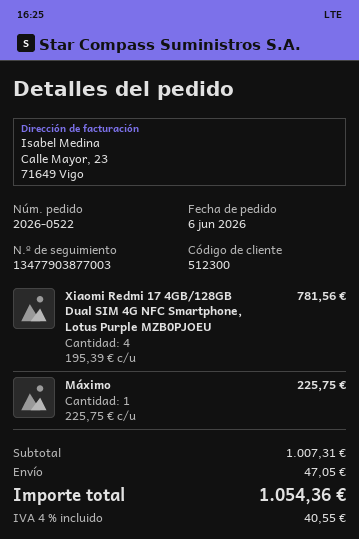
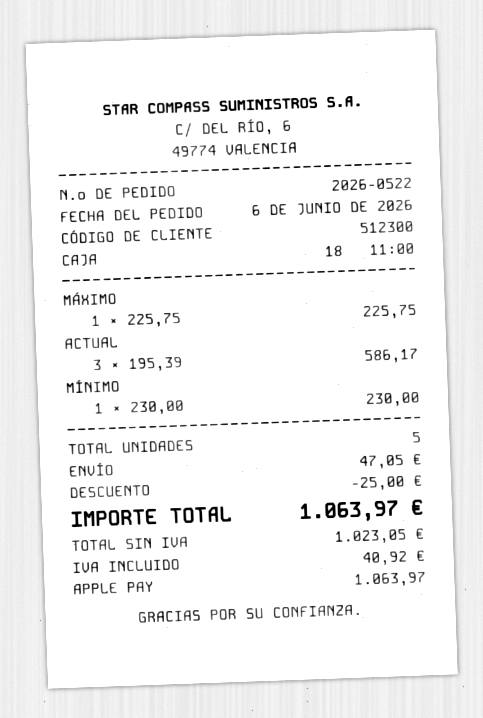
Xiaomi Redmi 17 4GB/128GB Dual SIM 4G NFC Smartphone, Lotus Purple MZB0PJOEU: 4 x 195.39 = 781.56 -> none
ACTUAL: none -> 3 x 195.39 = 586.17
MÍNIMO: none -> 1 x 230.00 = 230.00
discount: none -> 25.00
tax: 40.55 -> 40.92
total: 1054.36 -> 1063.97

